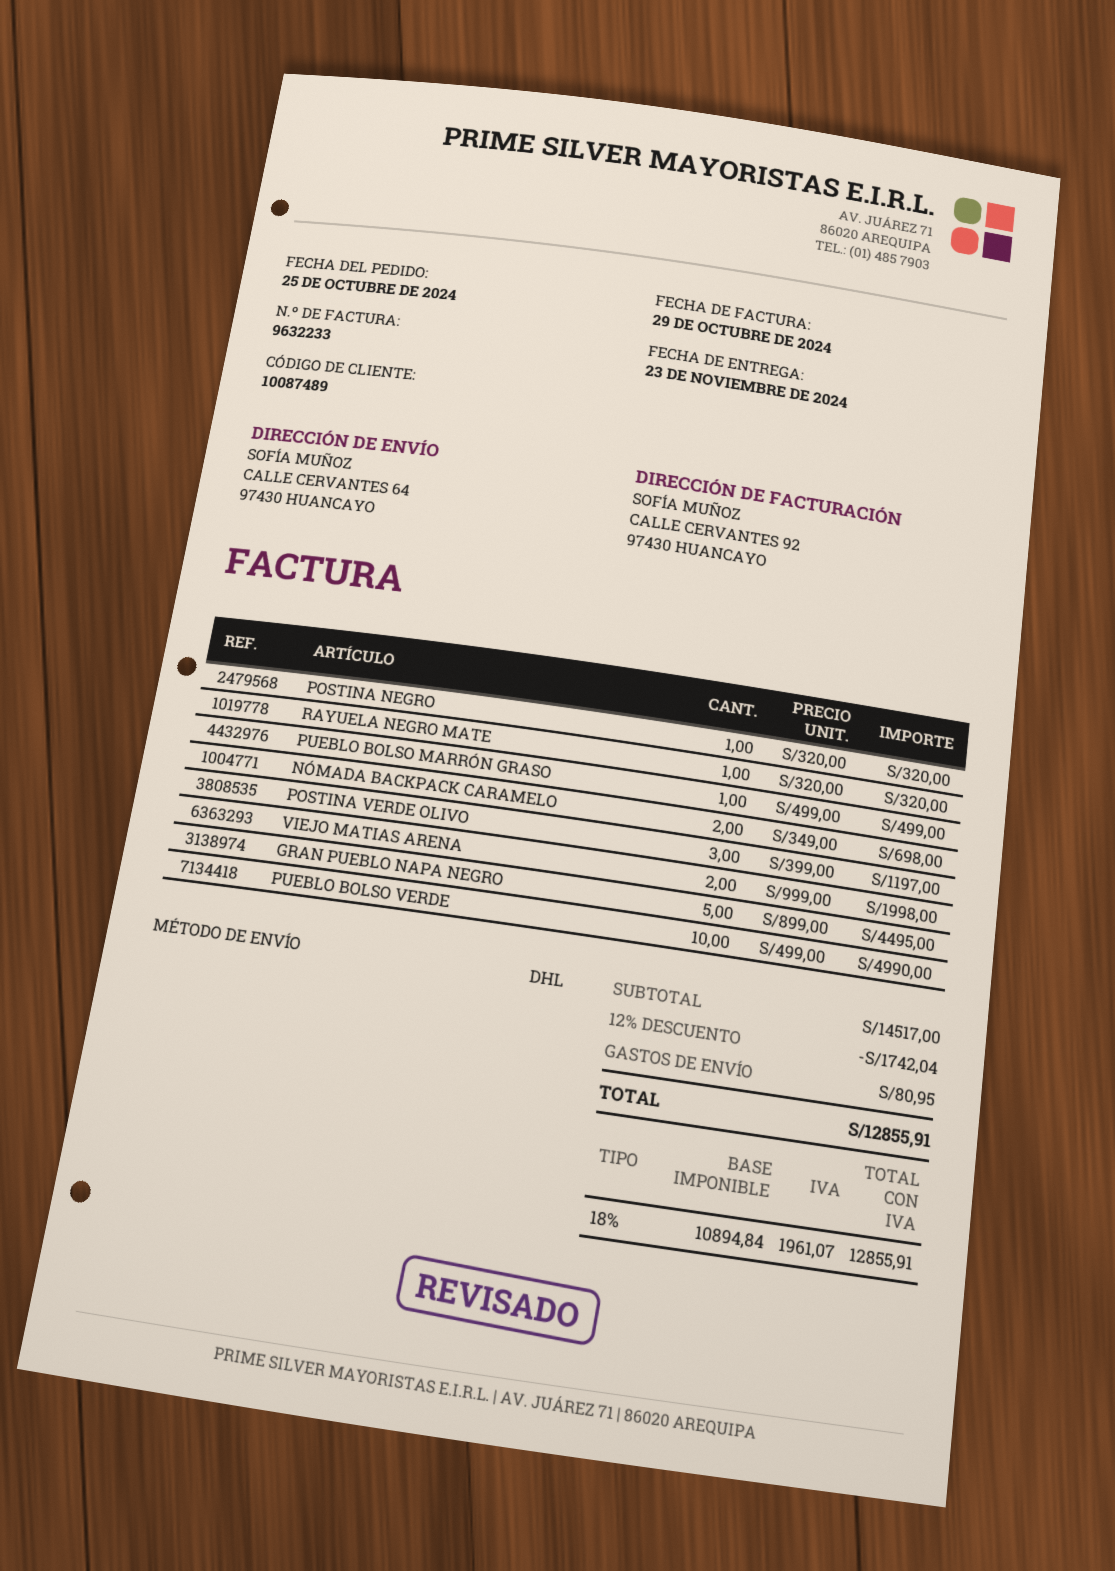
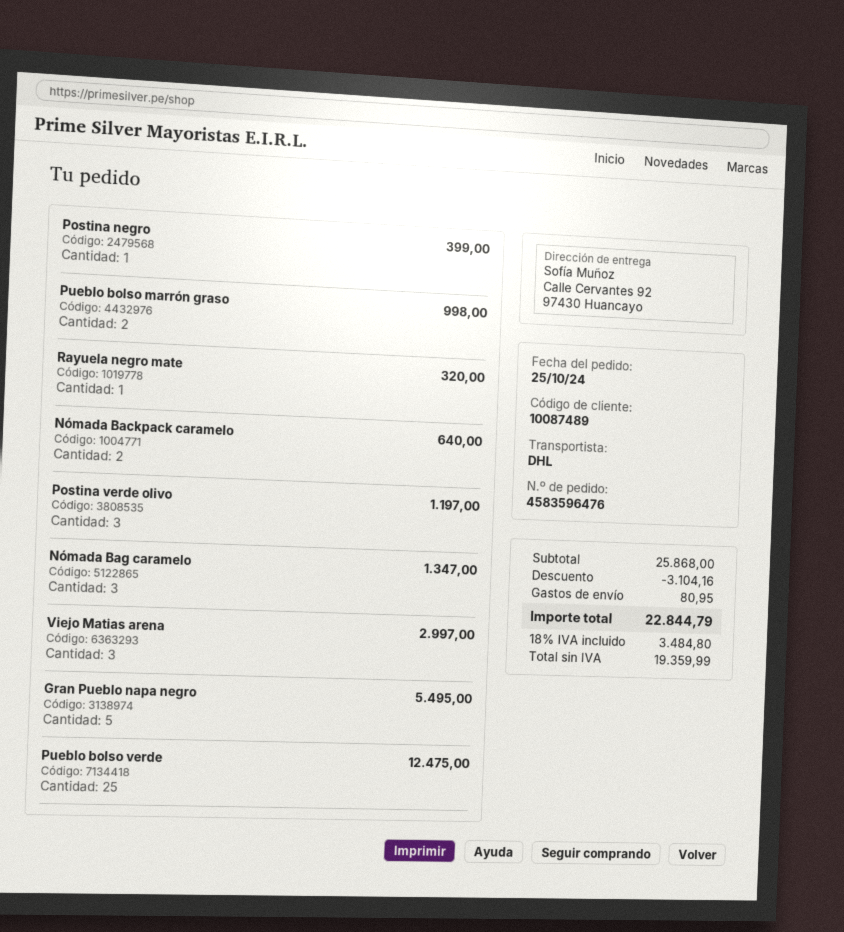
ship to: CALLE CERVANTES 64, 97430 HUANCAYO -> Calle Cervantes 92, 97430 Huancayo
POSTINA NEGRO: 1 for 320.00 -> 1 for 399.00
PUEBLO BOLSO MARRÓN GRASO: 1 for 499.00 -> 2 for 998.00
NÓMADA BACKPACK CARAMELO: 2 for 698.00 -> 2 for 640.00
VIEJO MATIAS ARENA: 2 for 1998.00 -> 3 for 2997.00
GRAN PUEBLO NAPA NEGRO: 5 for 4495.00 -> 5 for 5495.00
PUEBLO BOLSO VERDE: 10 for 4990.00 -> 25 for 12475.00
Nómada Bag caramelo: none -> 3 for 1347.00
subtotal: 14517.00 -> 25868.00
discount: 1742.04 -> 3104.16
net: 10894.84 -> 19359.99
tax: 18% = 1961.07 -> 18% = 3484.80
total: 12855.91 -> 22844.79

